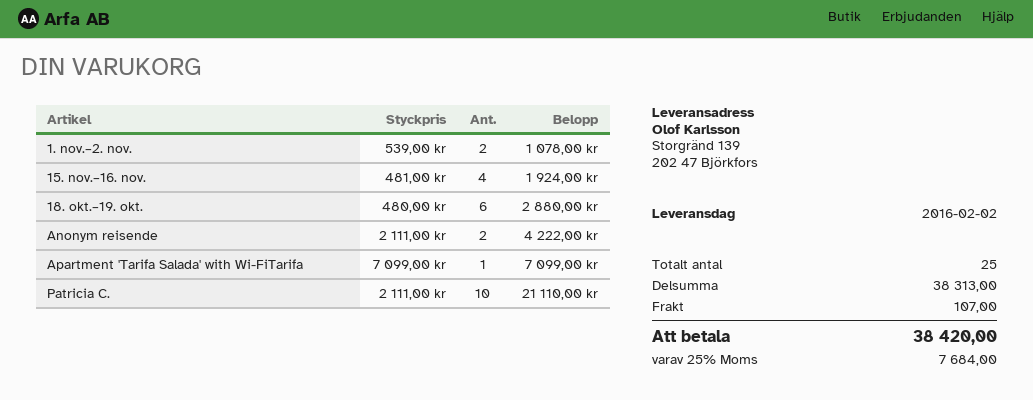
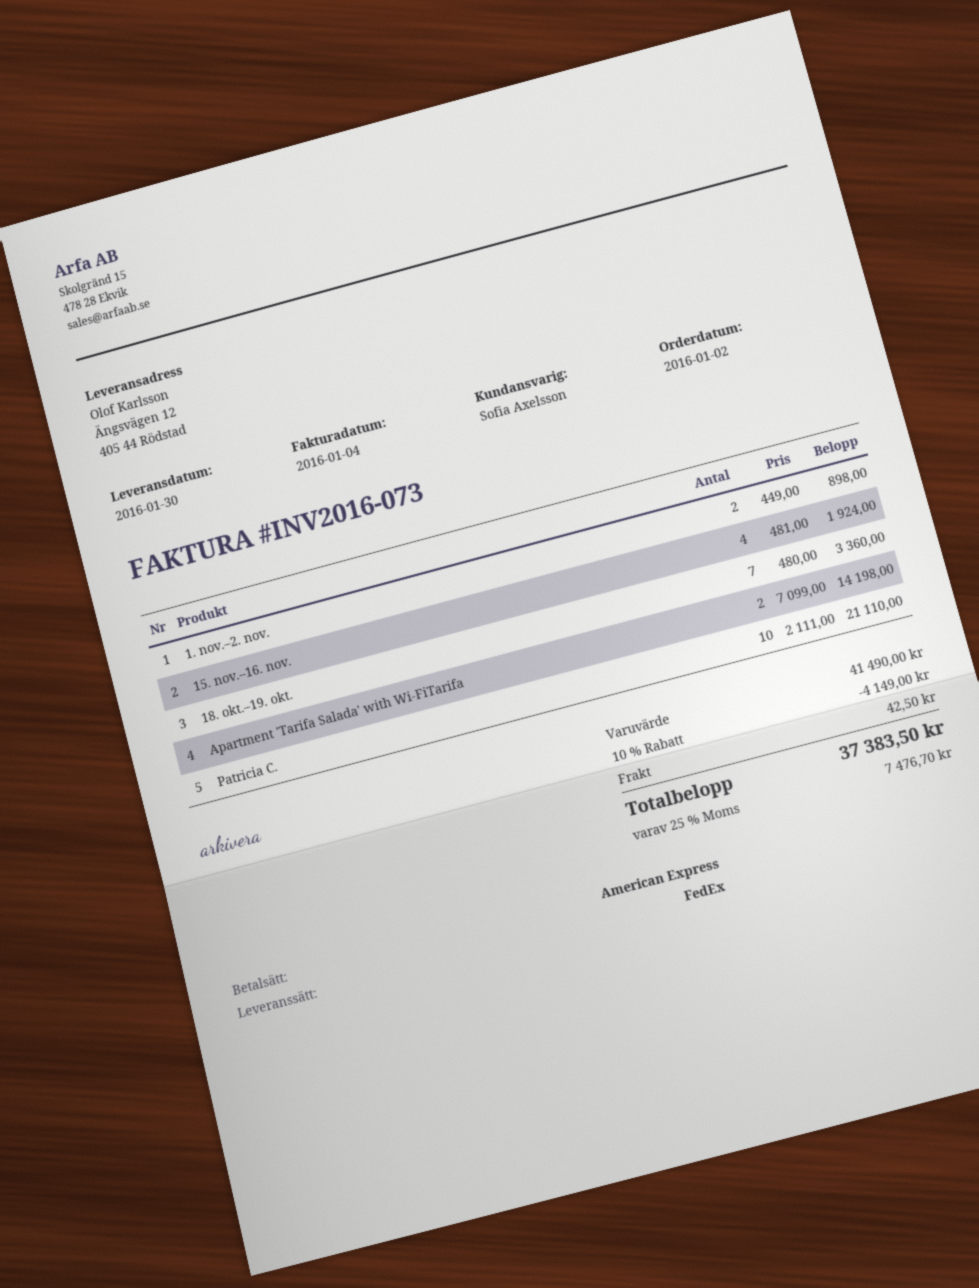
delivery date: 2016-02-02 -> 2016-01-30
ship to: Storgränd 139, 202 47 Björkfors -> Ängsvägen 12, 405 44 Rödstad
1. nov.–2. nov.: 2 x 539.00 = 1078.00 -> 2 x 449.00 = 898.00
18. okt.–19. okt.: 6 x 480.00 = 2880.00 -> 7 x 480.00 = 3360.00
Anonym reisende: 2 x 2111.00 = 4222.00 -> none
Apartment 'Tarifa Salada' with Wi-FiTarifa: 1 x 7099.00 = 7099.00 -> 2 x 7099.00 = 14198.00
subtotal: 38313.00 -> 41490.00
discount: none -> 10% = 4149.00
shipping: 107.00 -> 42.50
tax: 25% = 7684.00 -> 25% = 7476.70
total: 38420.00 -> 37383.50

